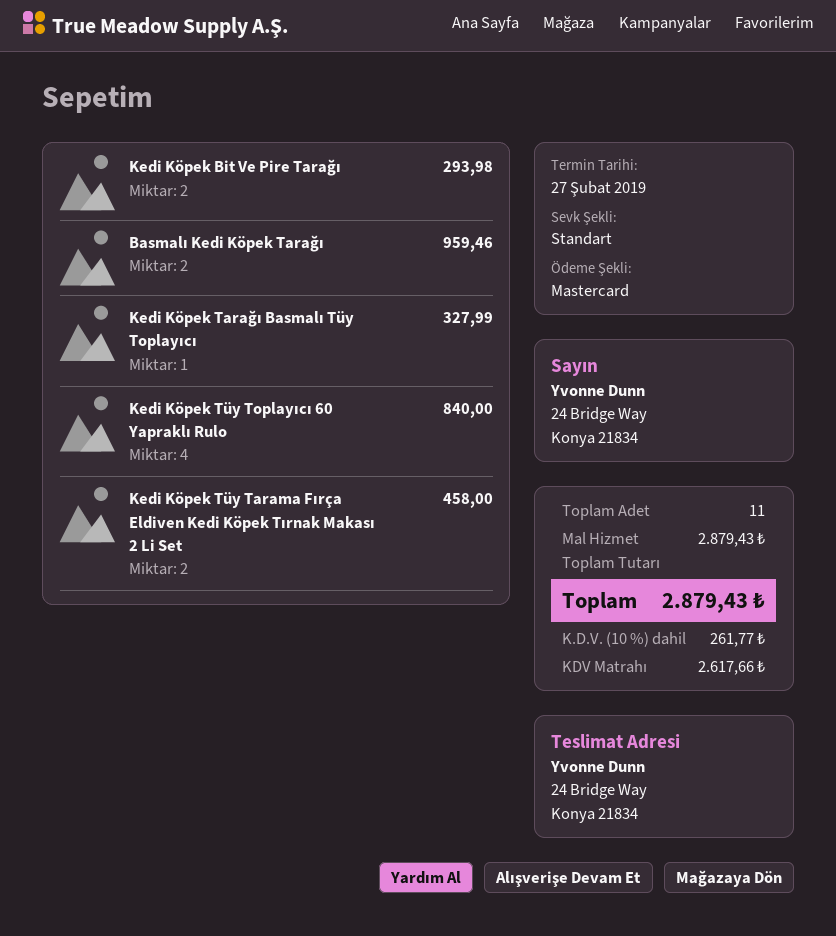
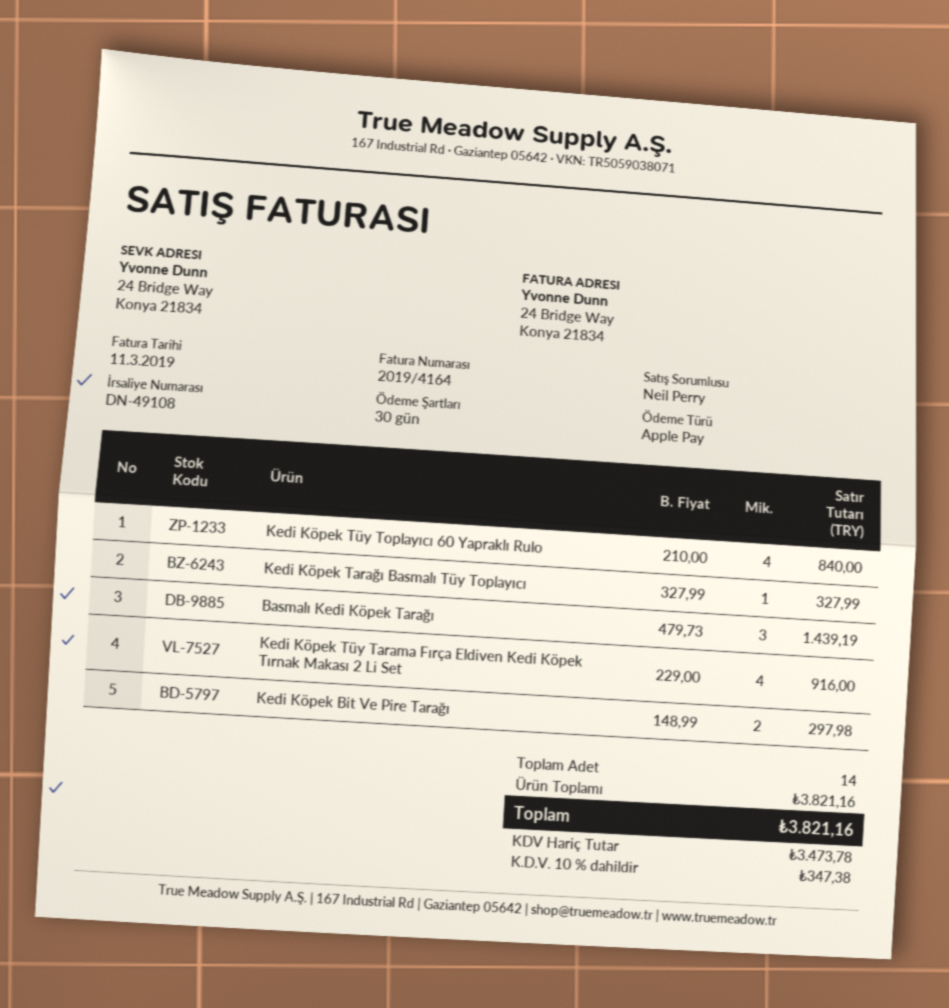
payment method: Mastercard -> Apple Pay
Kedi Köpek Bit Ve Pire Tarağı: 2 for 293.98 -> 2 for 297.98
Basmalı Kedi Köpek Tarağı: 2 for 959.46 -> 3 for 1439.19
Kedi Köpek Tüy Tarama Fırça Eldiven Kedi Köpek Tırnak Makası 2 Li Set: 2 for 458.00 -> 4 for 916.00
total quantity: 11 -> 14
subtotal: 2879.43 -> 3821.16
net: 2617.66 -> 3473.78
tax: 10% = 261.77 -> 10% = 347.38
total: 2879.43 -> 3821.16

